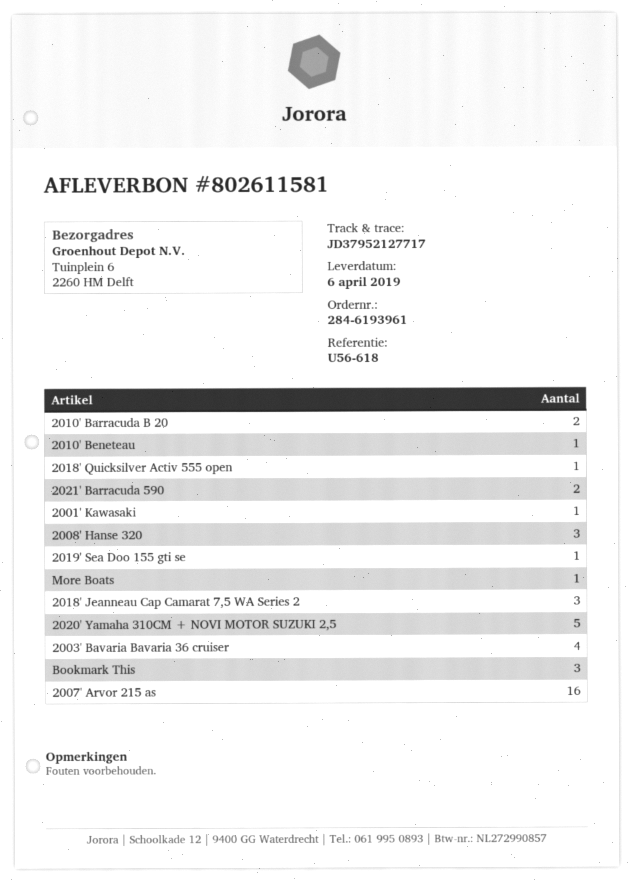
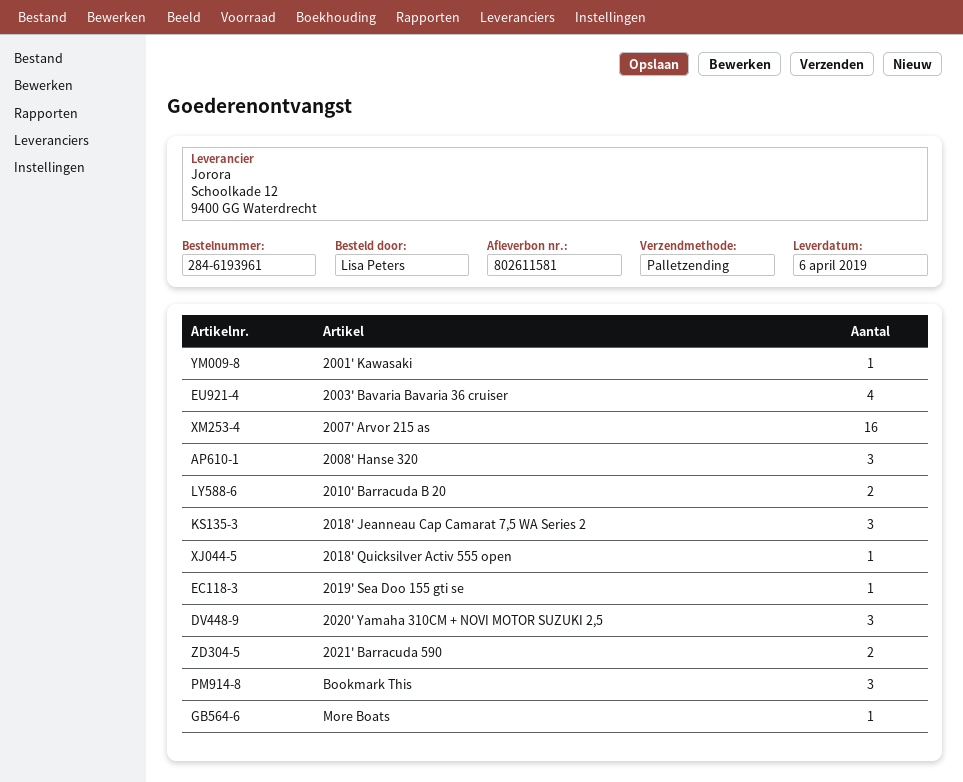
2010' Beneteau: 1 -> none
2020' Yamaha 310CM + NOVI MOTOR SUZUKI 2,5: 5 -> 3

